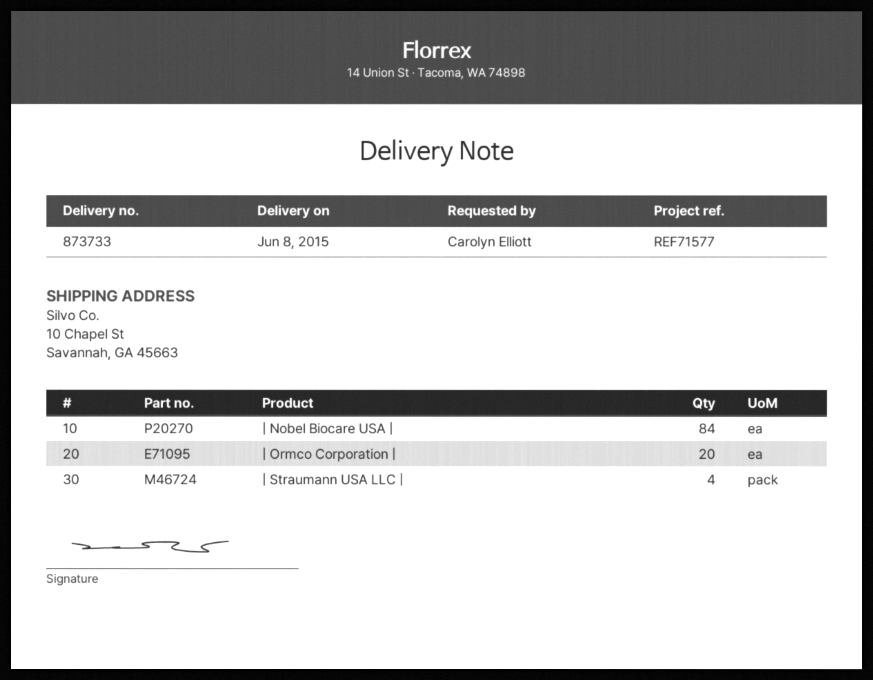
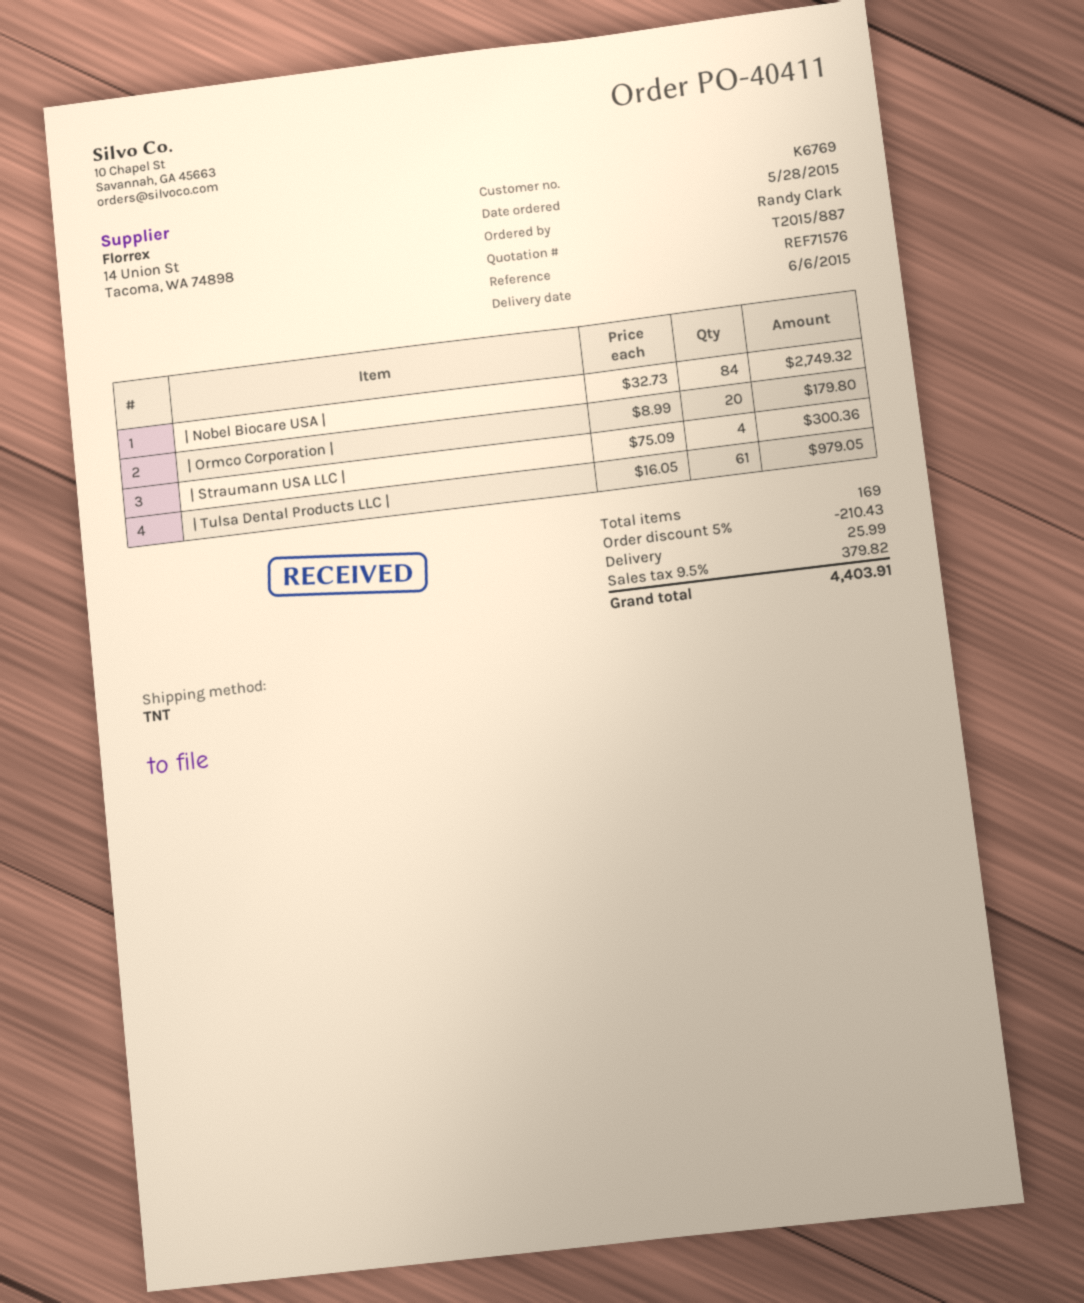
delivery date: 2015-06-08 -> 2015-06-06
reference: REF71577 -> REF71576
ordered by: Carolyn Elliott -> Randy Clark
| Tulsa Dental Products LLC |: none -> 61

